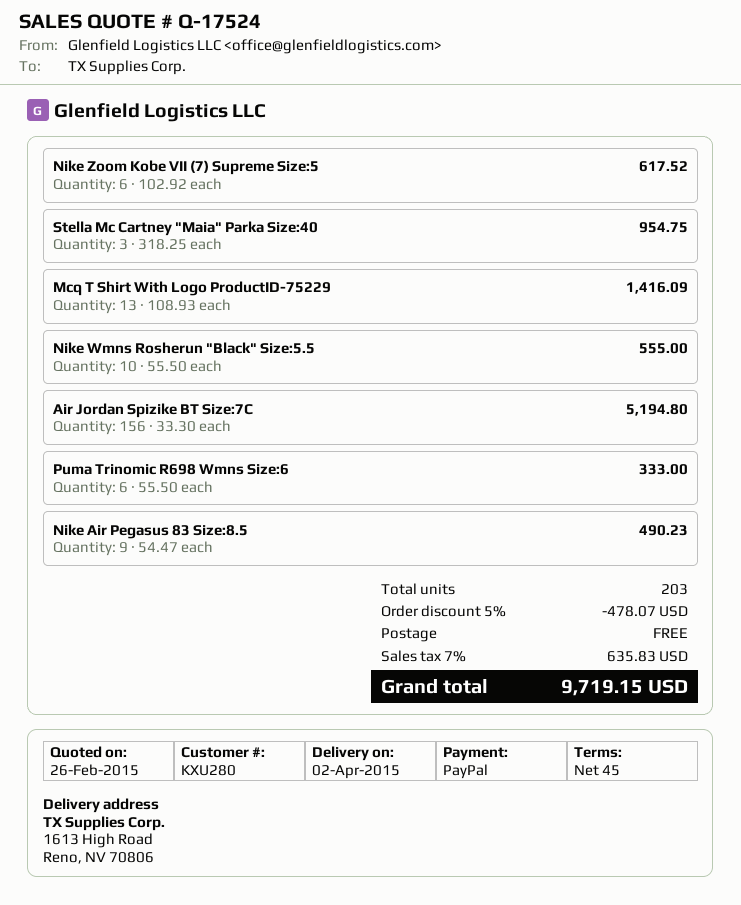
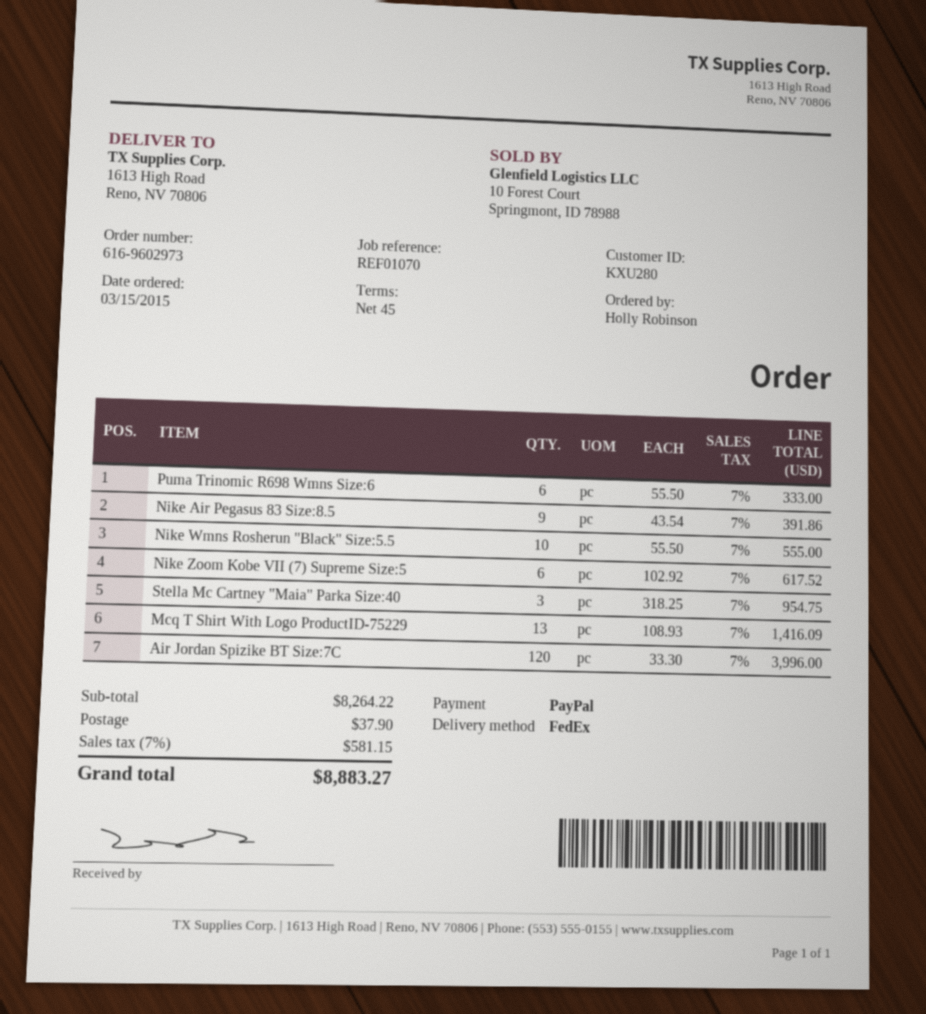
Air Jordan Spizike BT Size:7C: 156 x 33.30 = 5194.80 -> 120 x 33.30 = 3996.00
Nike Air Pegasus 83 Size:8.5: 9 x 54.47 = 490.23 -> 9 x 43.54 = 391.86
discount: 5% = 478.07 -> none
shipping: 0.00 -> 37.90
tax: 7% = 635.83 -> 7% = 581.15
total: 9719.15 -> 8883.27

